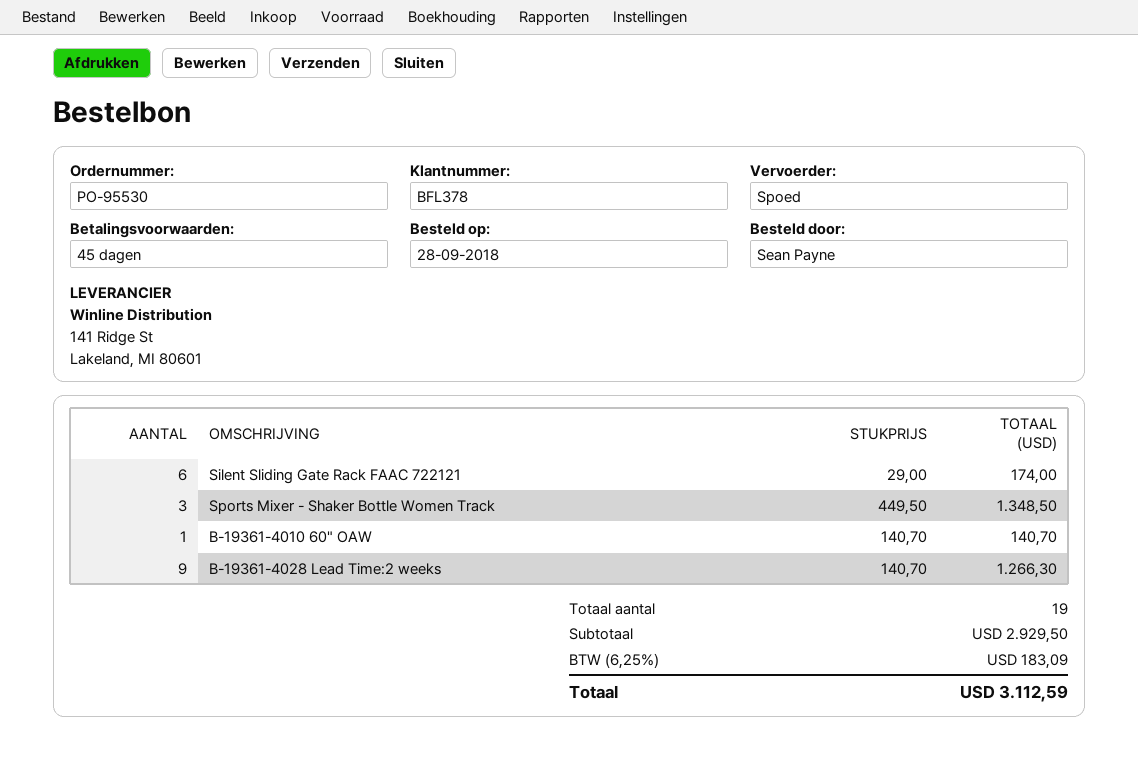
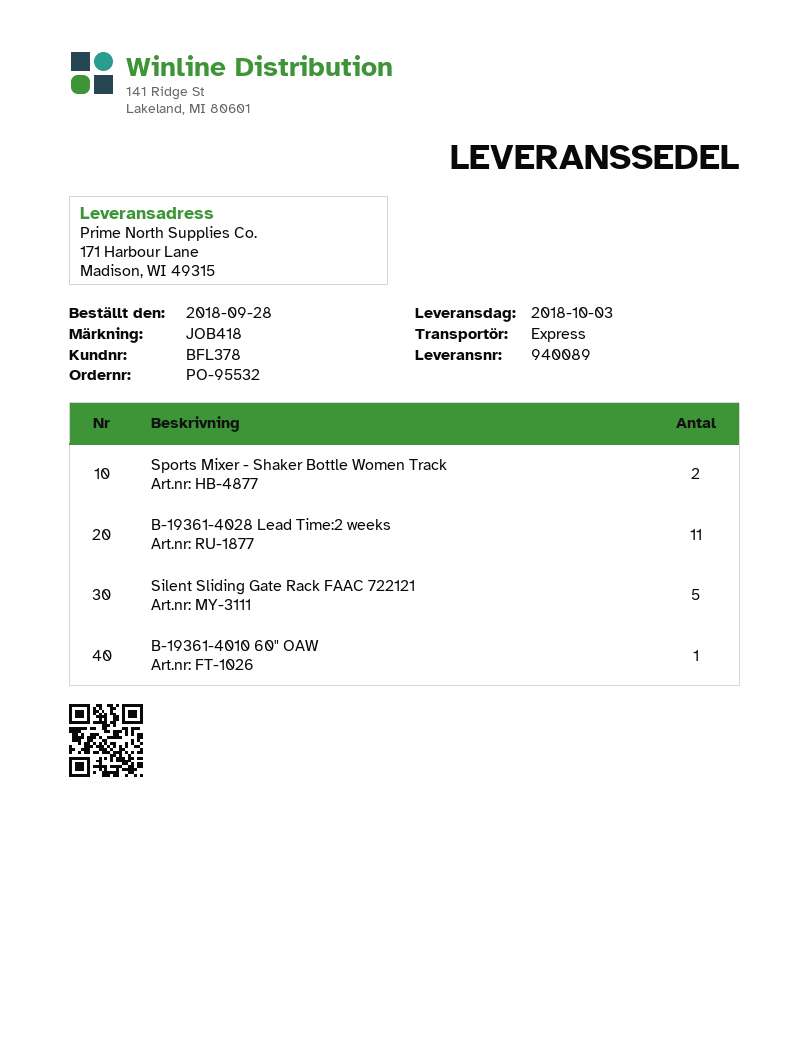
order number: PO-95530 -> PO-95532
Silent Sliding Gate Rack FAAC 722121: 6 -> 5
Sports Mixer - Shaker Bottle Women Track: 3 -> 2
B-19361-4028 Lead Time:2 weeks: 9 -> 11

